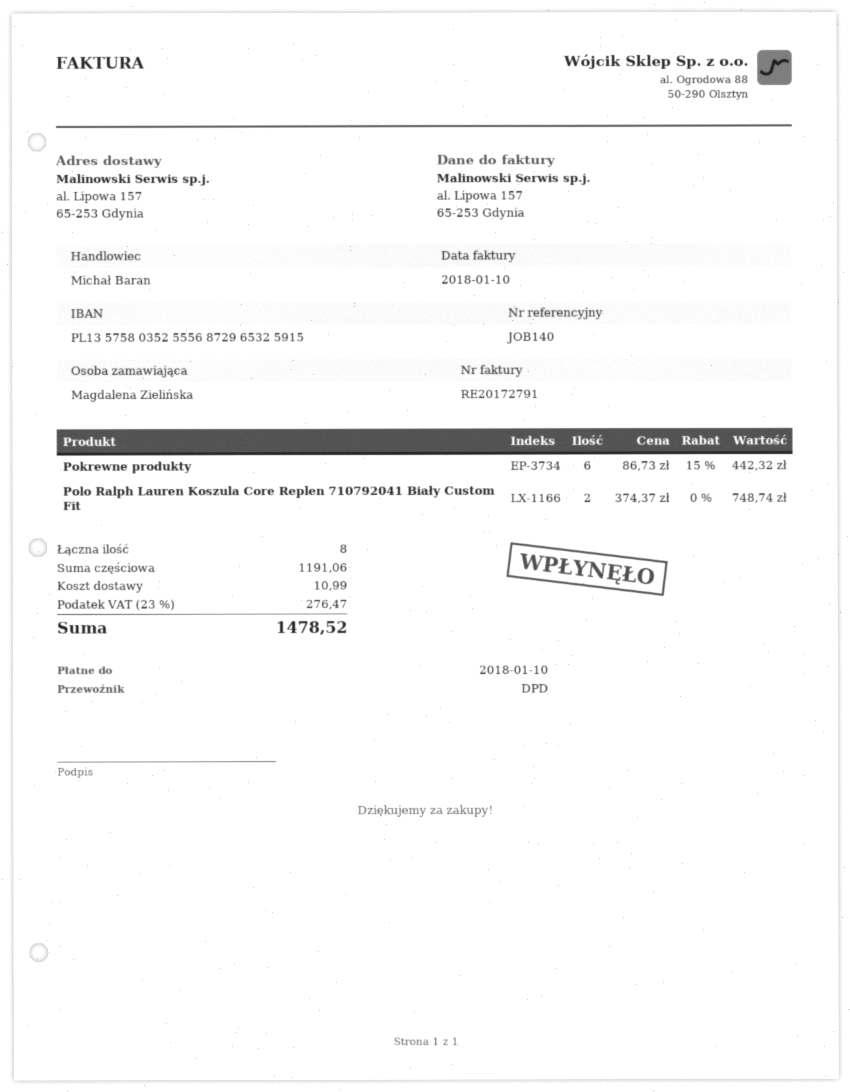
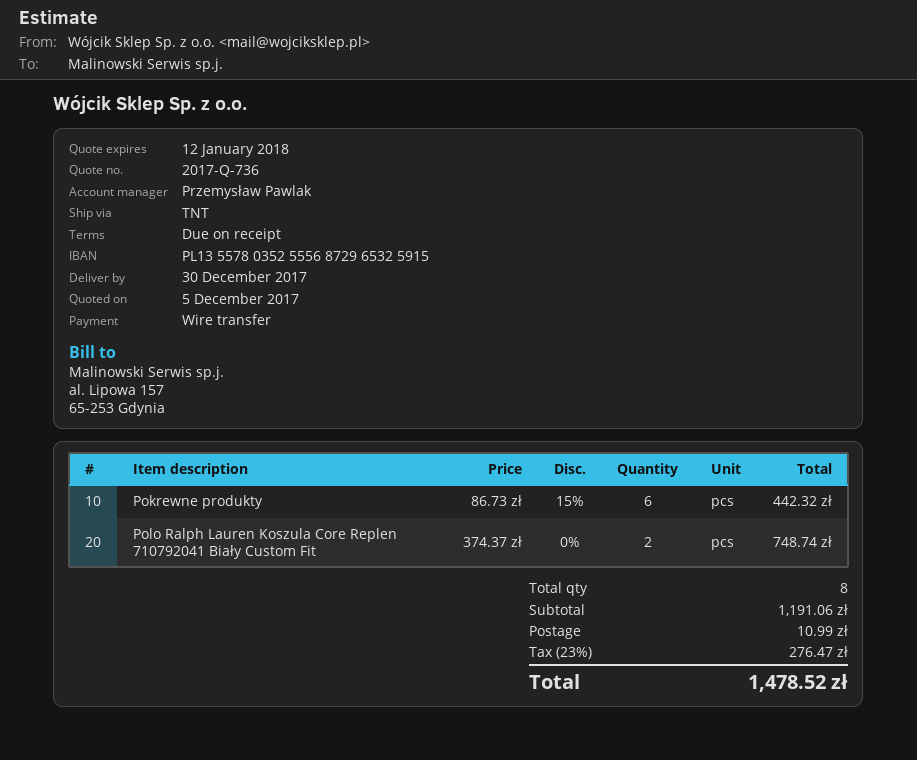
sales rep: Michał Baran -> Przemysław Pawlak
bank account: PL13575803525556872965325915 -> PL13557803525556872965325915
shipping method: DPD -> TNT

